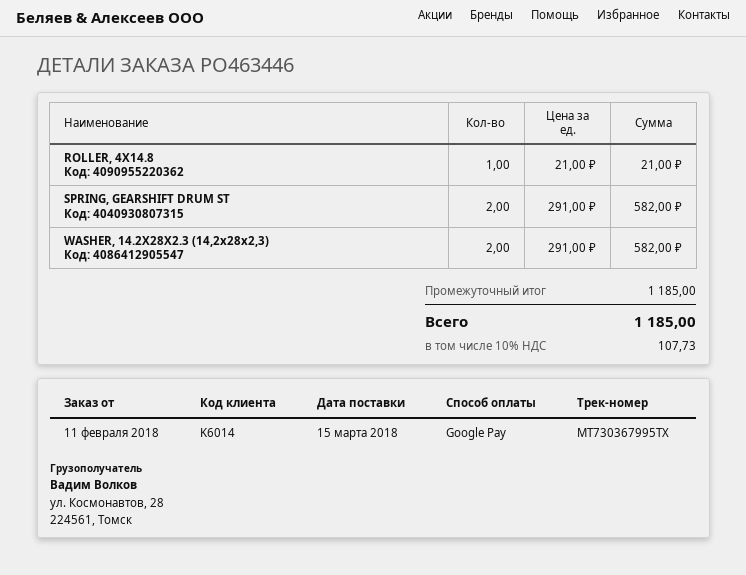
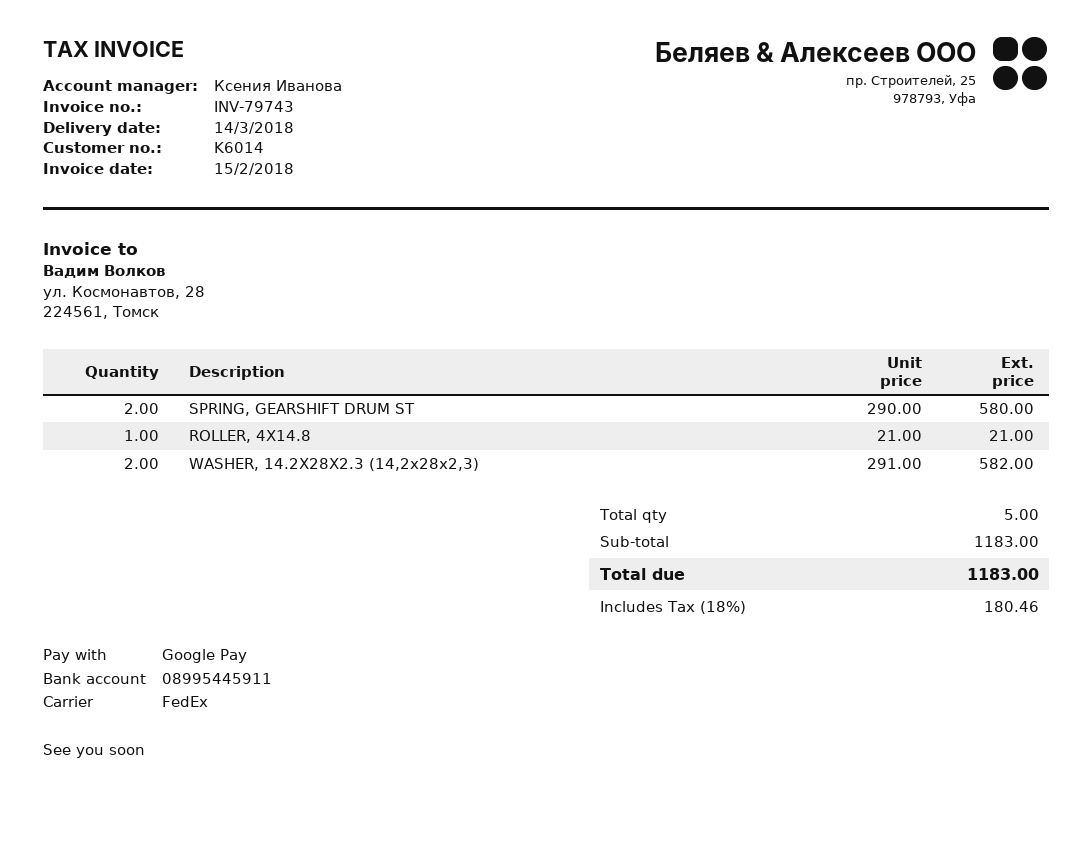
delivery date: 2018-03-15 -> 2018-03-14
SPRING, GEARSHIFT DRUM ST: 2 x 291.00 = 582.00 -> 2 x 290.00 = 580.00
subtotal: 1185.00 -> 1183.00
tax: 10% = 107.73 -> 18% = 180.46
total: 1185.00 -> 1183.00

